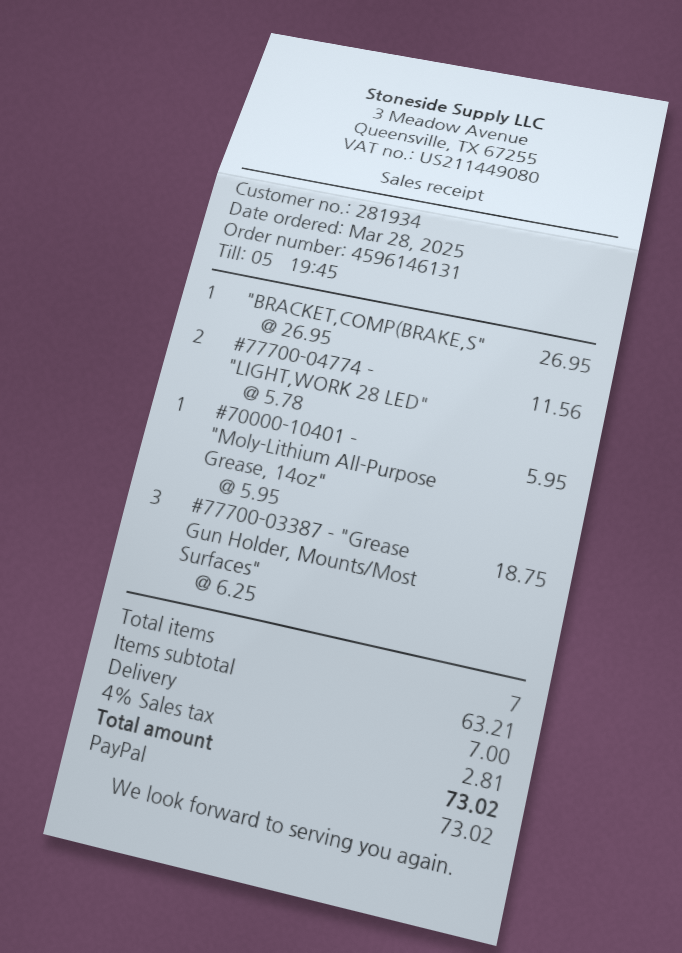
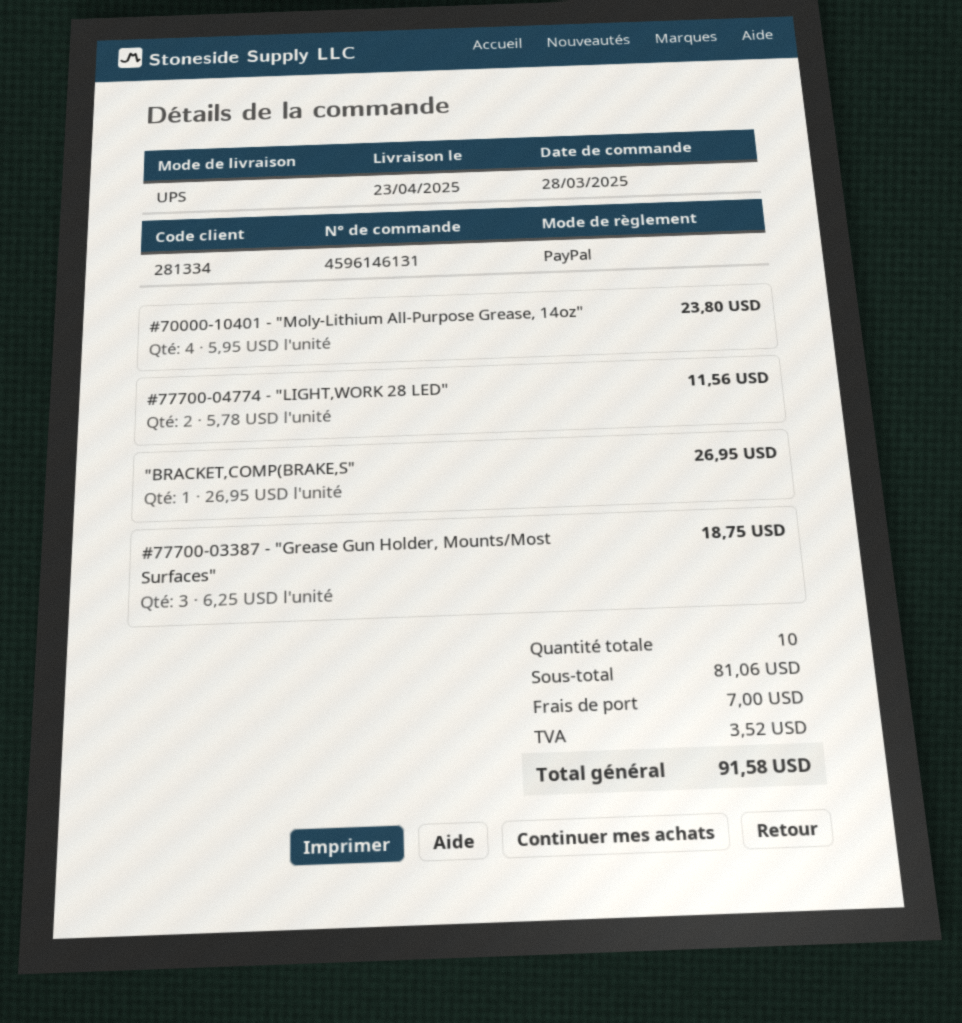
customer number: 281934 -> 281334
#70000-10401 - "Moly-Lithium All-Purpose Grease, 14oz": 1 x 5.95 = 5.95 -> 4 x 5.95 = 23.80
total quantity: 7 -> 10
subtotal: 63.21 -> 81.06
tax: 2.81 -> 3.52
total: 73.02 -> 91.58

